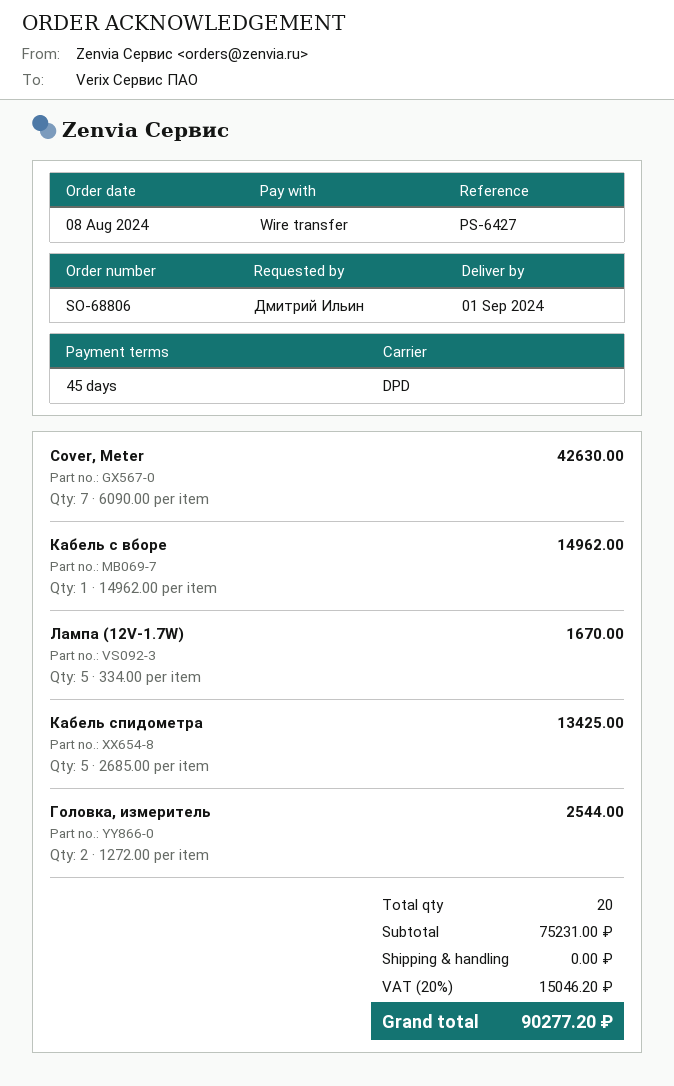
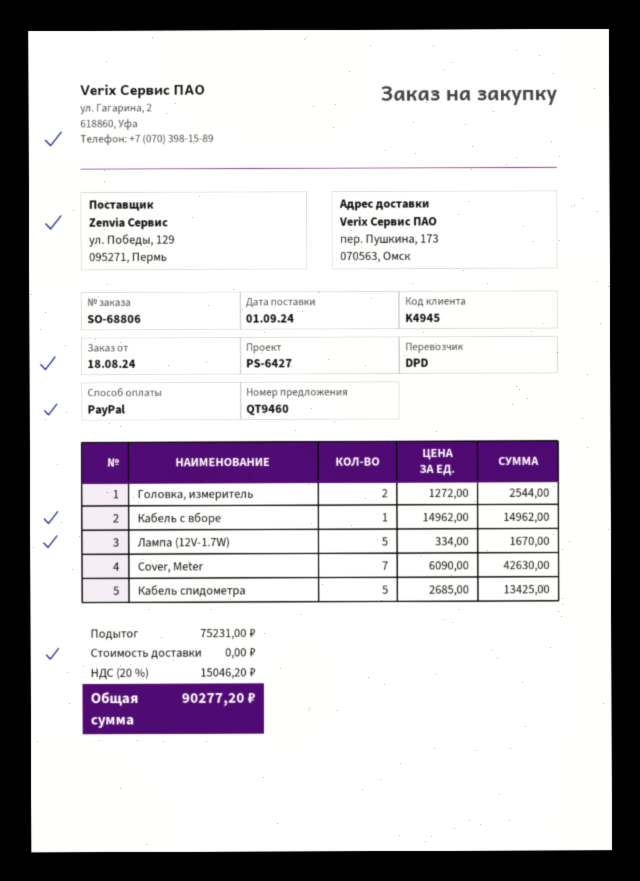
order date: 2024-08-08 -> 2024-08-18
payment method: bank transfer -> PayPal

